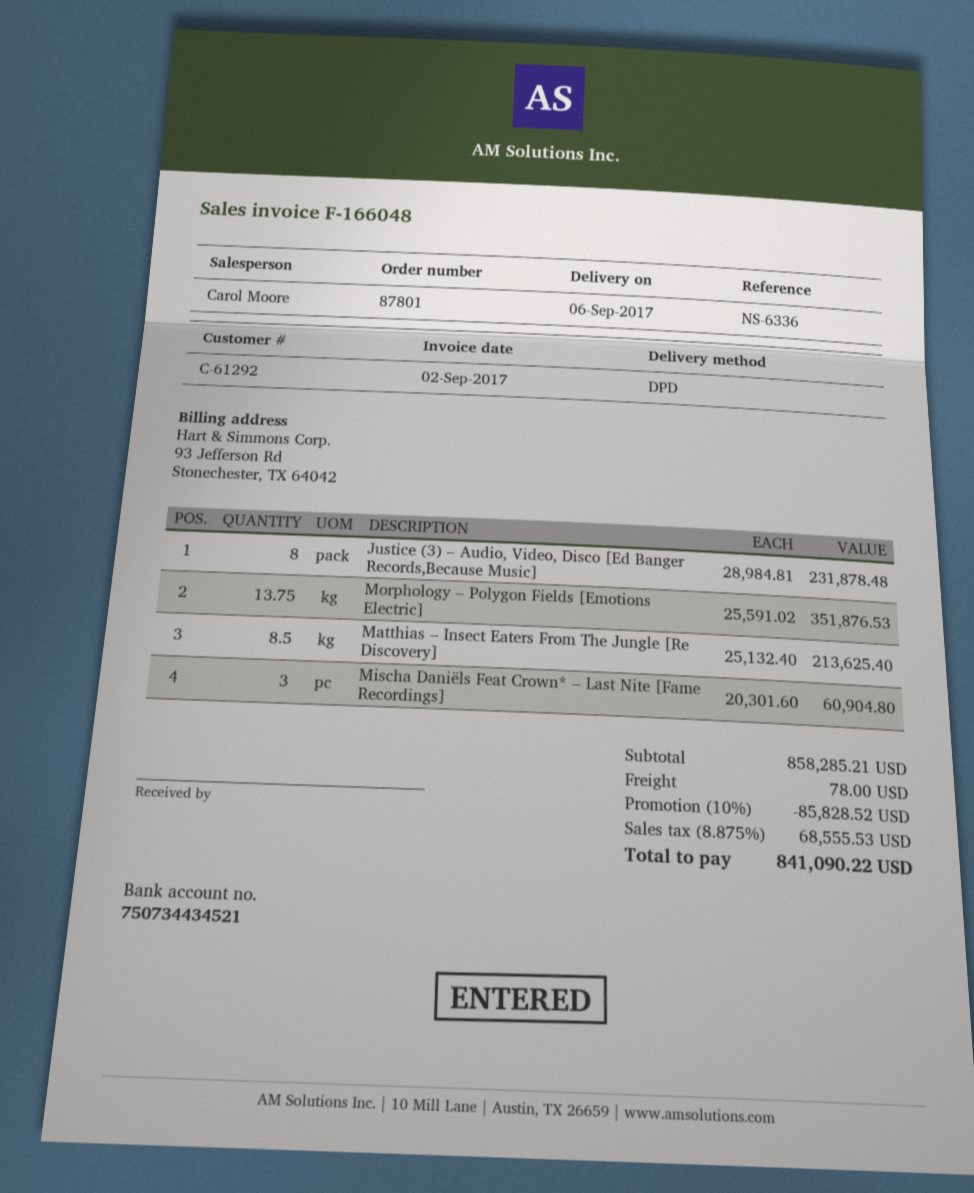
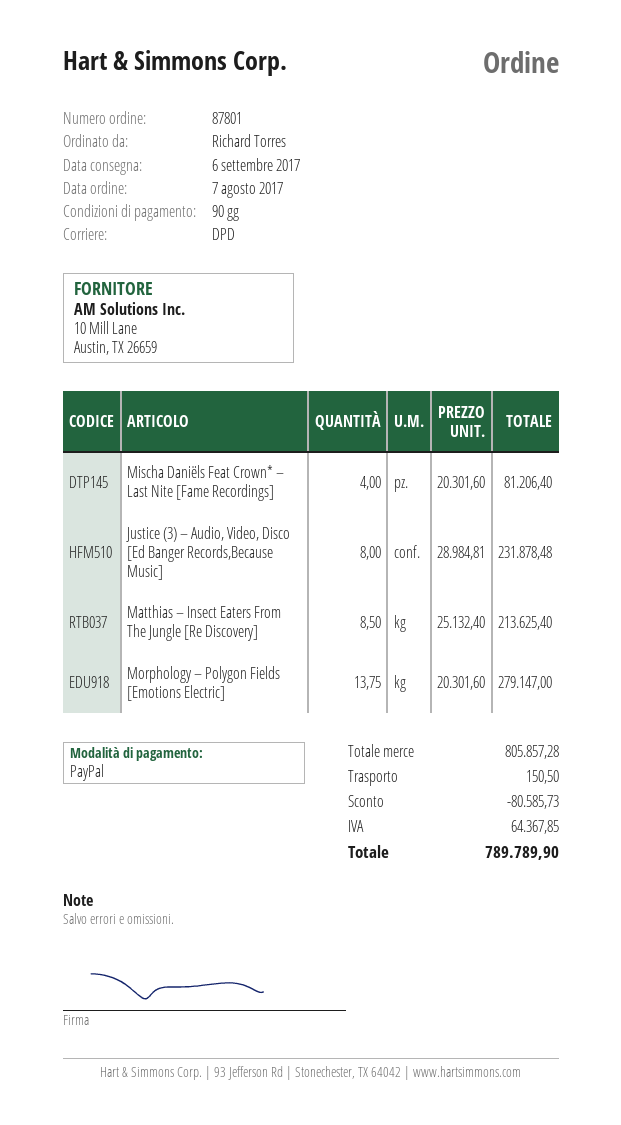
Morphology – Polygon Fields [Emotions Electric]: 13.75 x 25591.02 = 351876.53 -> 13.75 x 20301.60 = 279147.00
Mischa Daniëls Feat Crown* – Last Nite [Fame Recordings]: 3 x 20301.60 = 60904.80 -> 4 x 20301.60 = 81206.40
subtotal: 858285.21 -> 805857.28
discount: 85828.52 -> 80585.73
shipping: 78.00 -> 150.50
tax: 68555.53 -> 64367.85
total: 841090.22 -> 789789.90

